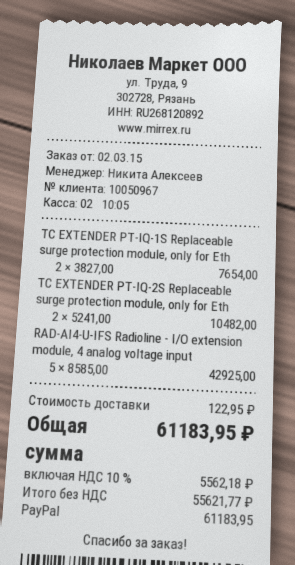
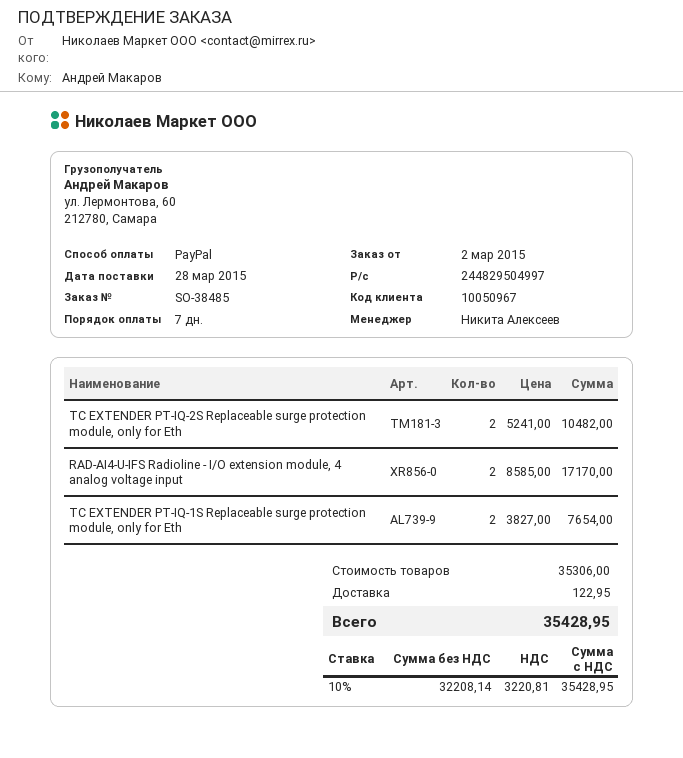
RAD-AI4-U-IFS Radioline - I/O extension module, 4 analog voltage input: 5 x 8585.00 = 42925.00 -> 2 x 8585.00 = 17170.00
net: 55621.77 -> 32208.14
tax: 10% = 5562.18 -> 10% = 3220.81
total: 61183.95 -> 35428.95

